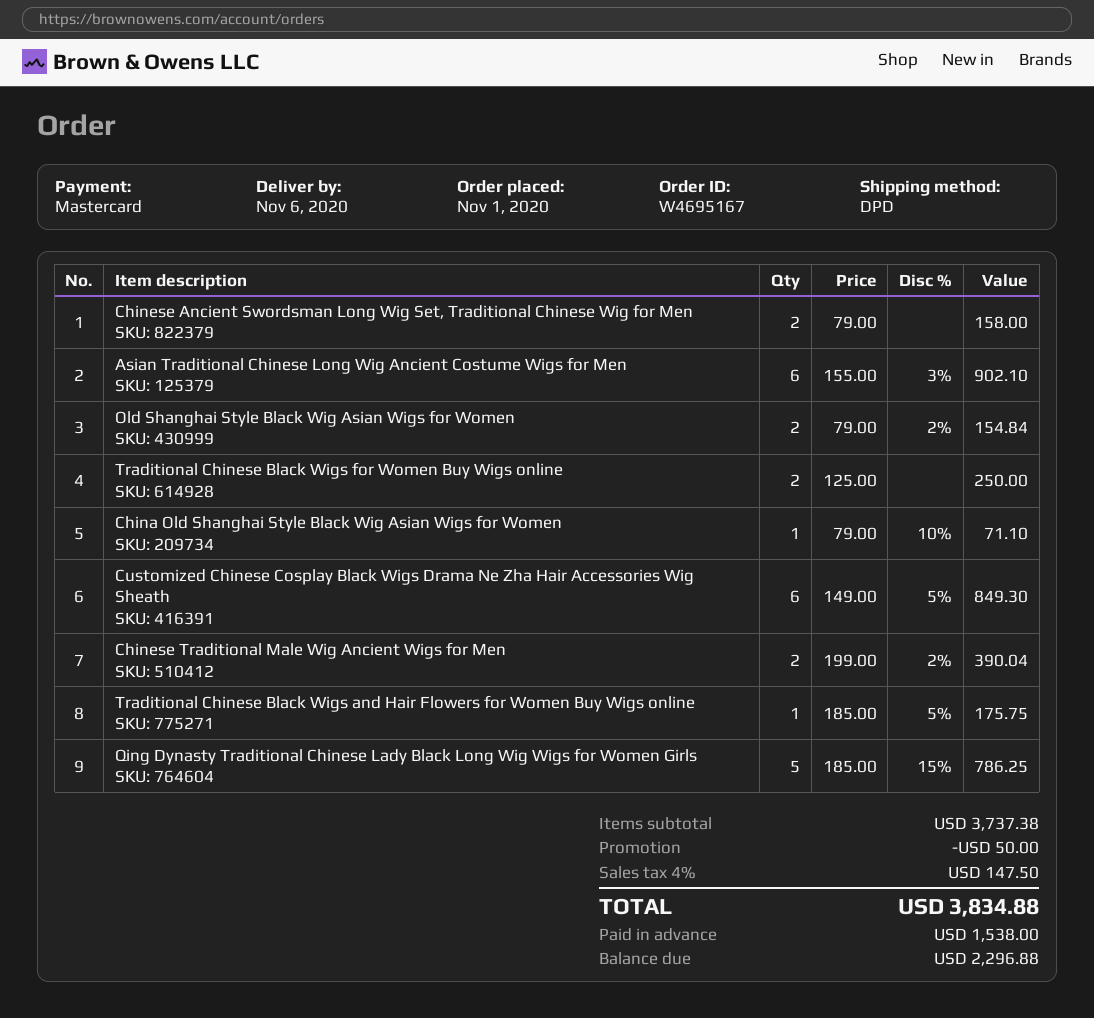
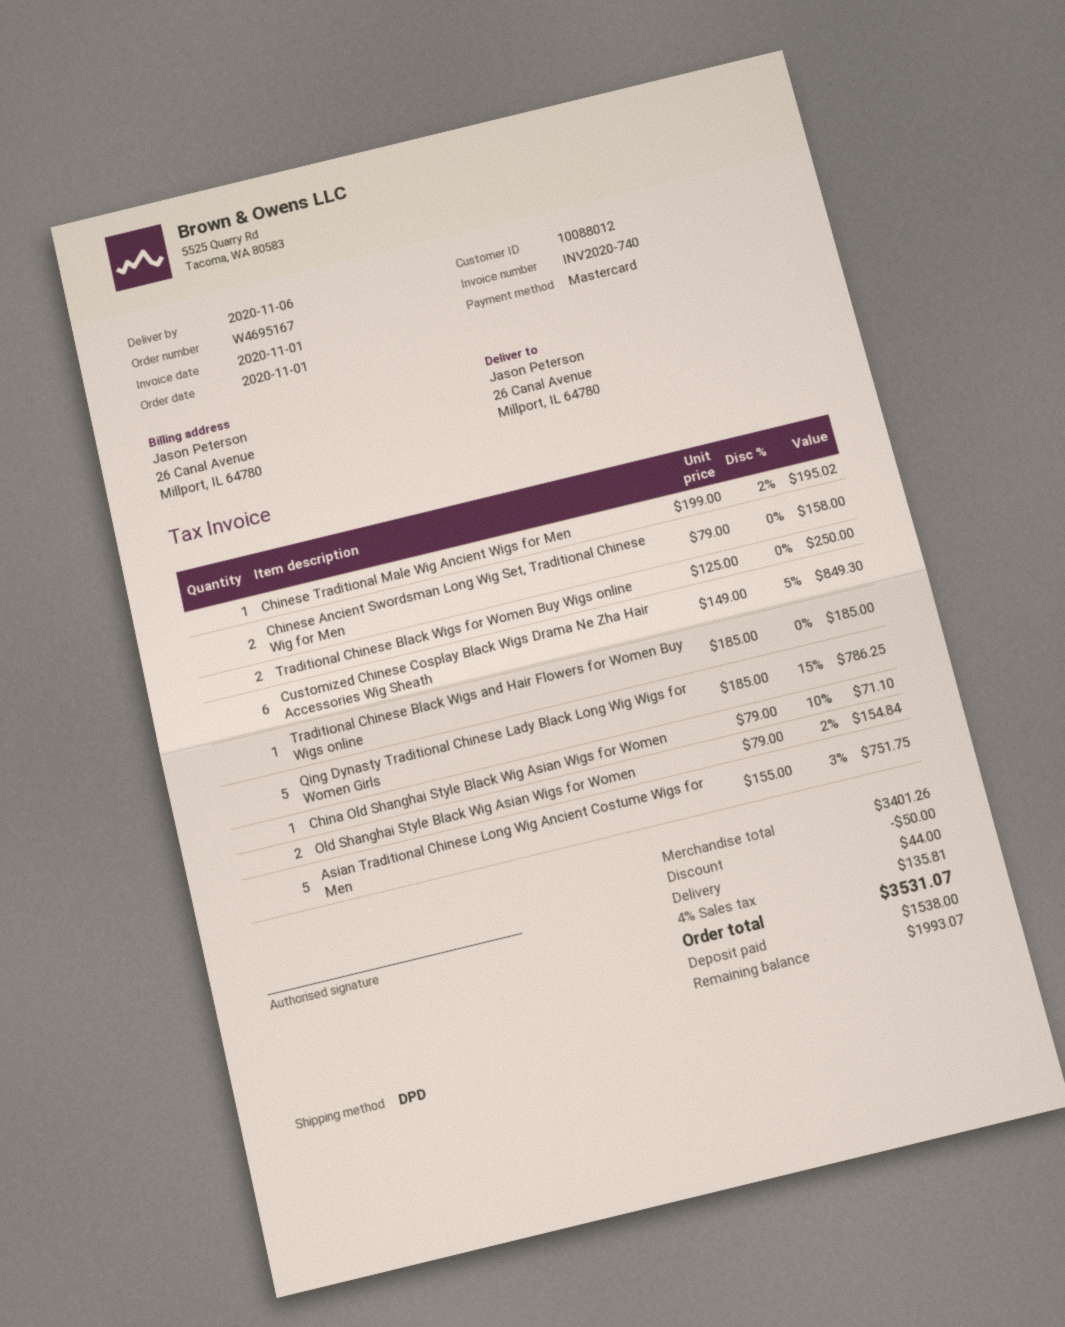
Asian Traditional Chinese Long Wig Ancient Costume Wigs for Men: 6 x 155.00 - 3% = 902.10 -> 5 x 155.00 - 3% = 751.75
Chinese Traditional Male Wig Ancient Wigs for Men: 2 x 199.00 - 2% = 390.04 -> 1 x 199.00 - 2% = 195.02
Traditional Chinese Black Wigs and Hair Flowers for Women Buy Wigs online: 1 x 185.00 - 5% = 175.75 -> 1 x 185.00 = 185.00
subtotal: 3737.38 -> 3401.26
shipping: none -> 44.00
tax: 4% = 147.50 -> 4% = 135.81
total: 3834.88 -> 3531.07
balance: 2296.88 -> 1993.07

